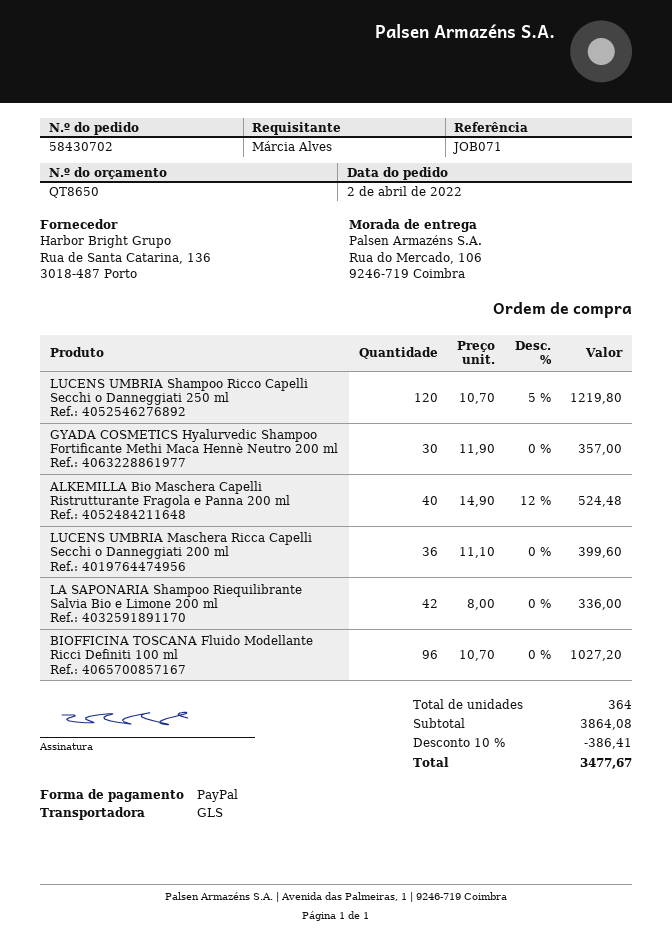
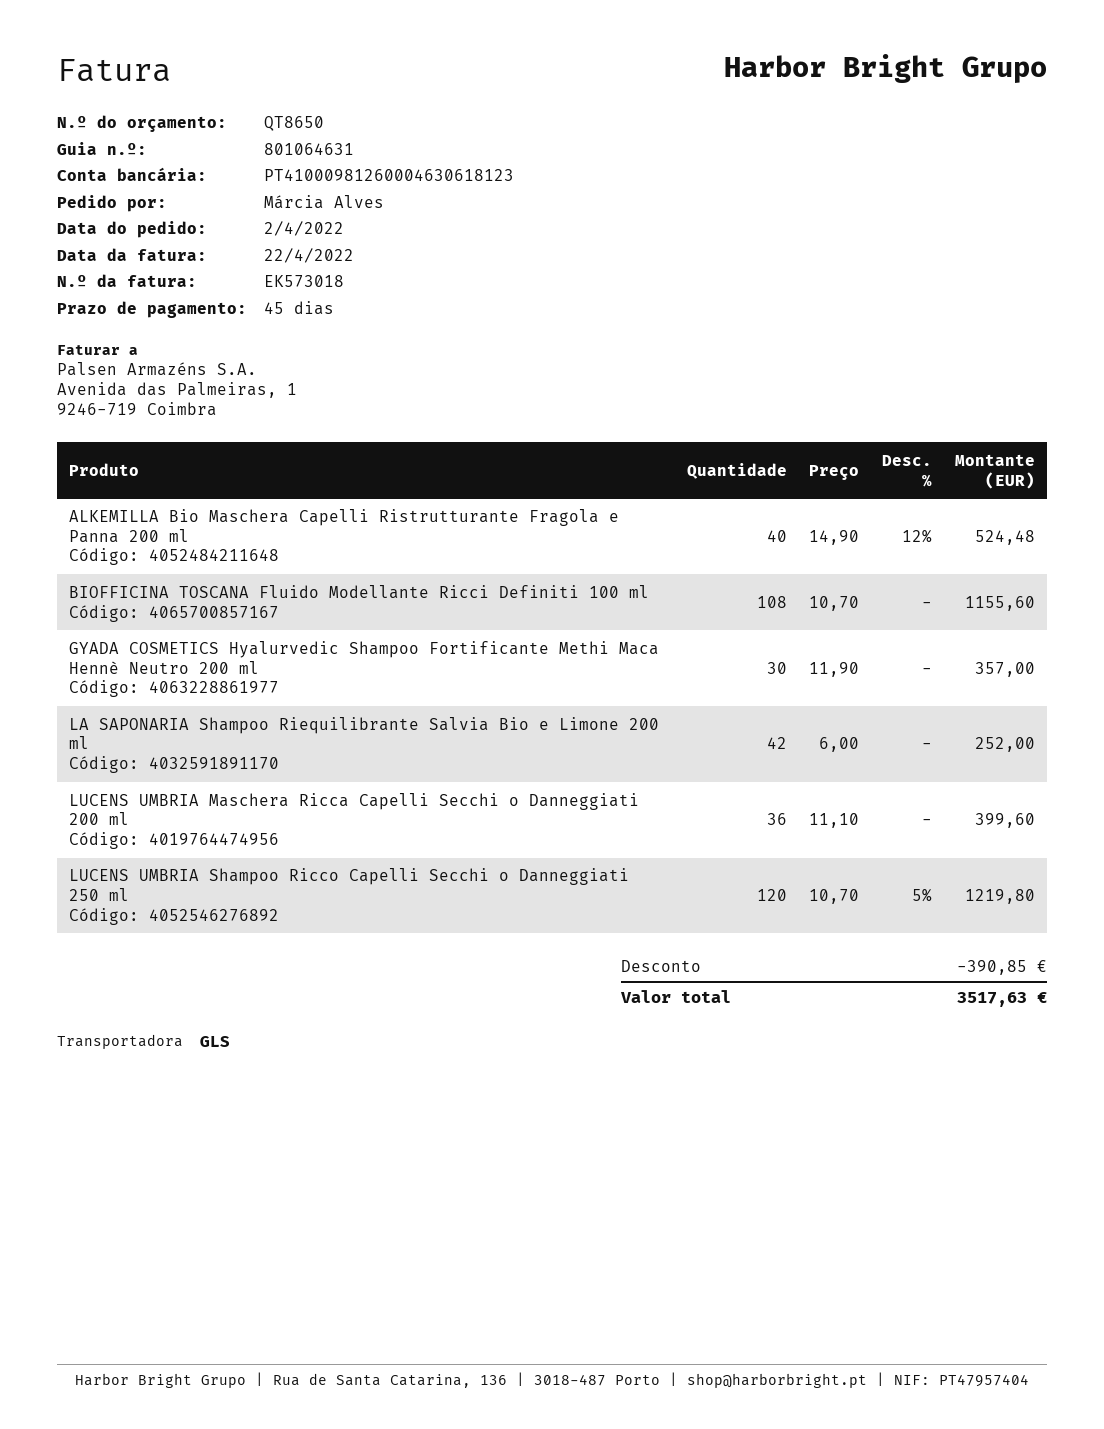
LA SAPONARIA Shampoo Riequilibrante Salvia Bio e Limone 200 ml: 42 x 8.00 = 336.00 -> 42 x 6.00 = 252.00
BIOFFICINA TOSCANA Fluido Modellante Ricci Definiti 100 ml: 96 x 10.70 = 1027.20 -> 108 x 10.70 = 1155.60
discount: 386.41 -> 390.85
total: 3477.67 -> 3517.63

